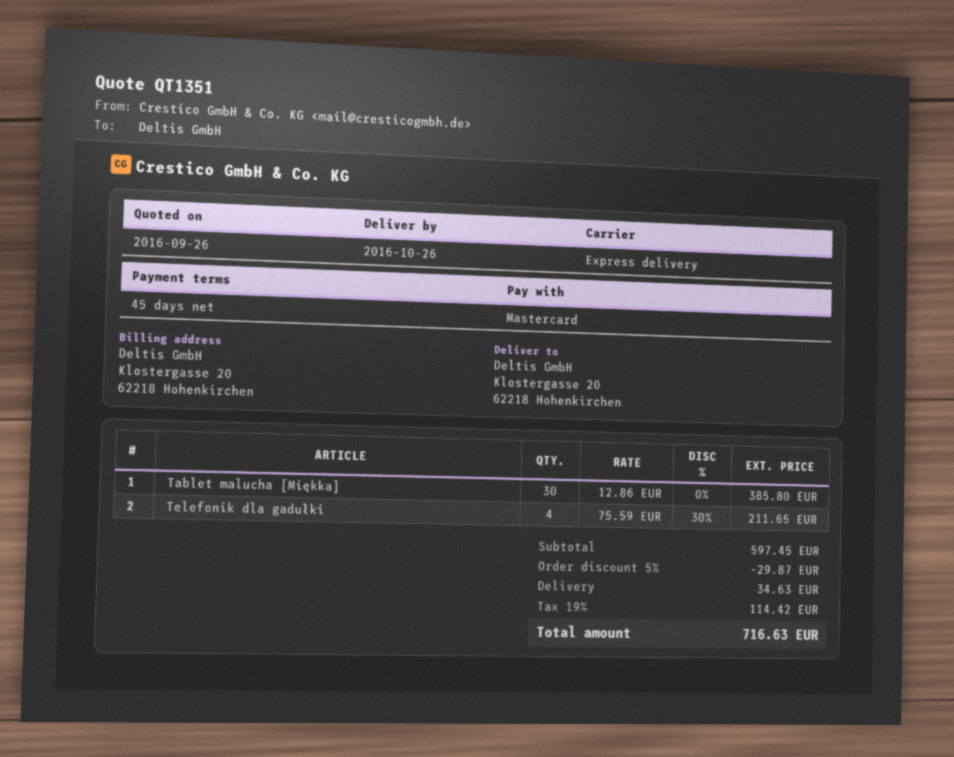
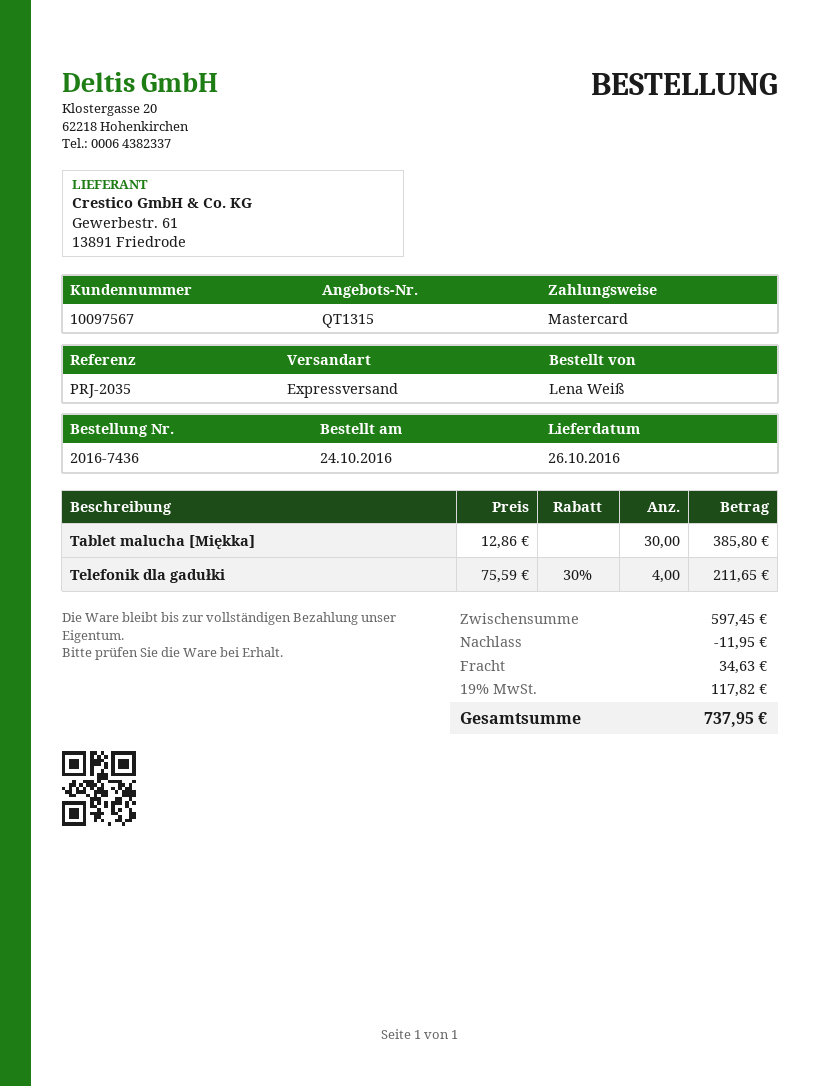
quote number: QT1351 -> QT1315
discount: 29.87 -> 11.95
tax: 19% = 114.42 -> 19% = 117.82
total: 716.63 -> 737.95

